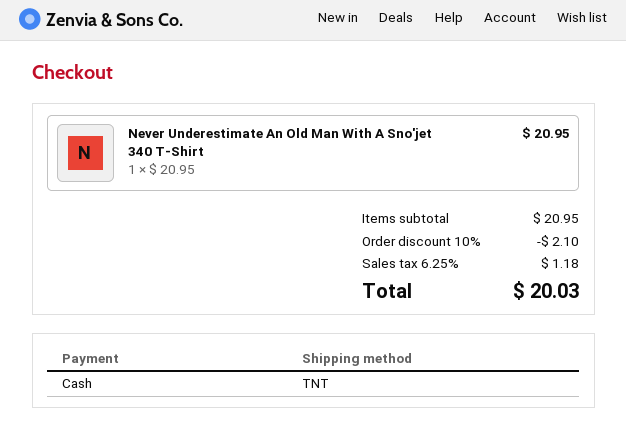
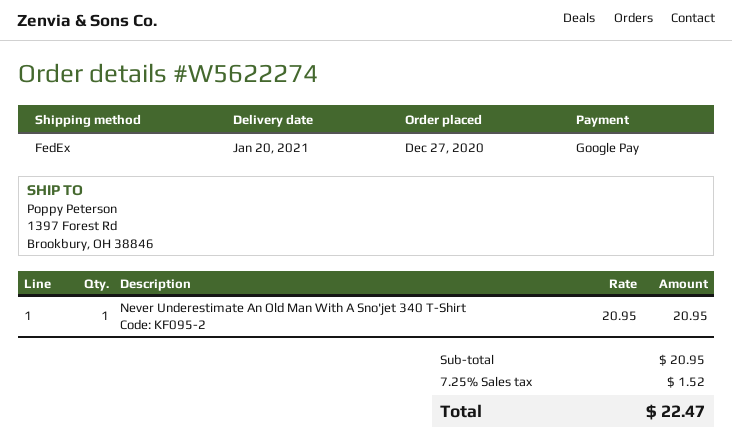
payment method: cash -> Google Pay
shipping method: TNT -> FedEx
discount: 10% = 2.10 -> none
tax: 6.25% = 1.18 -> 7.25% = 1.52
total: 20.03 -> 22.47

